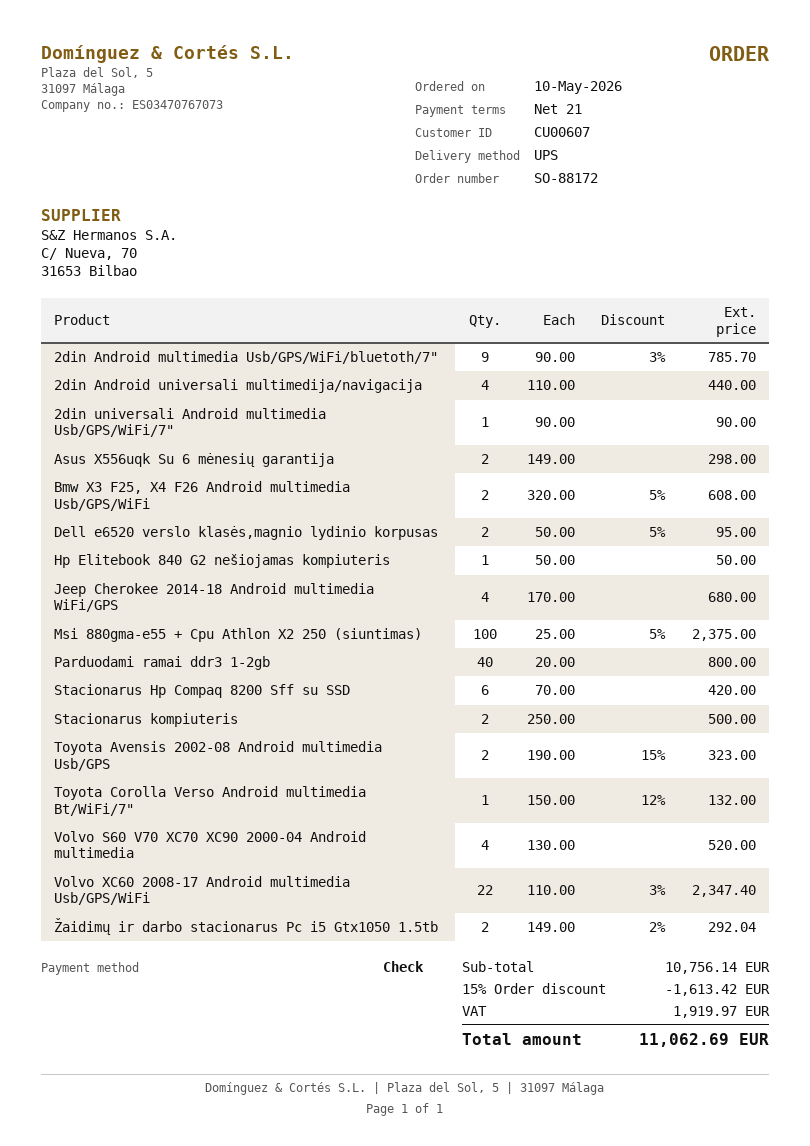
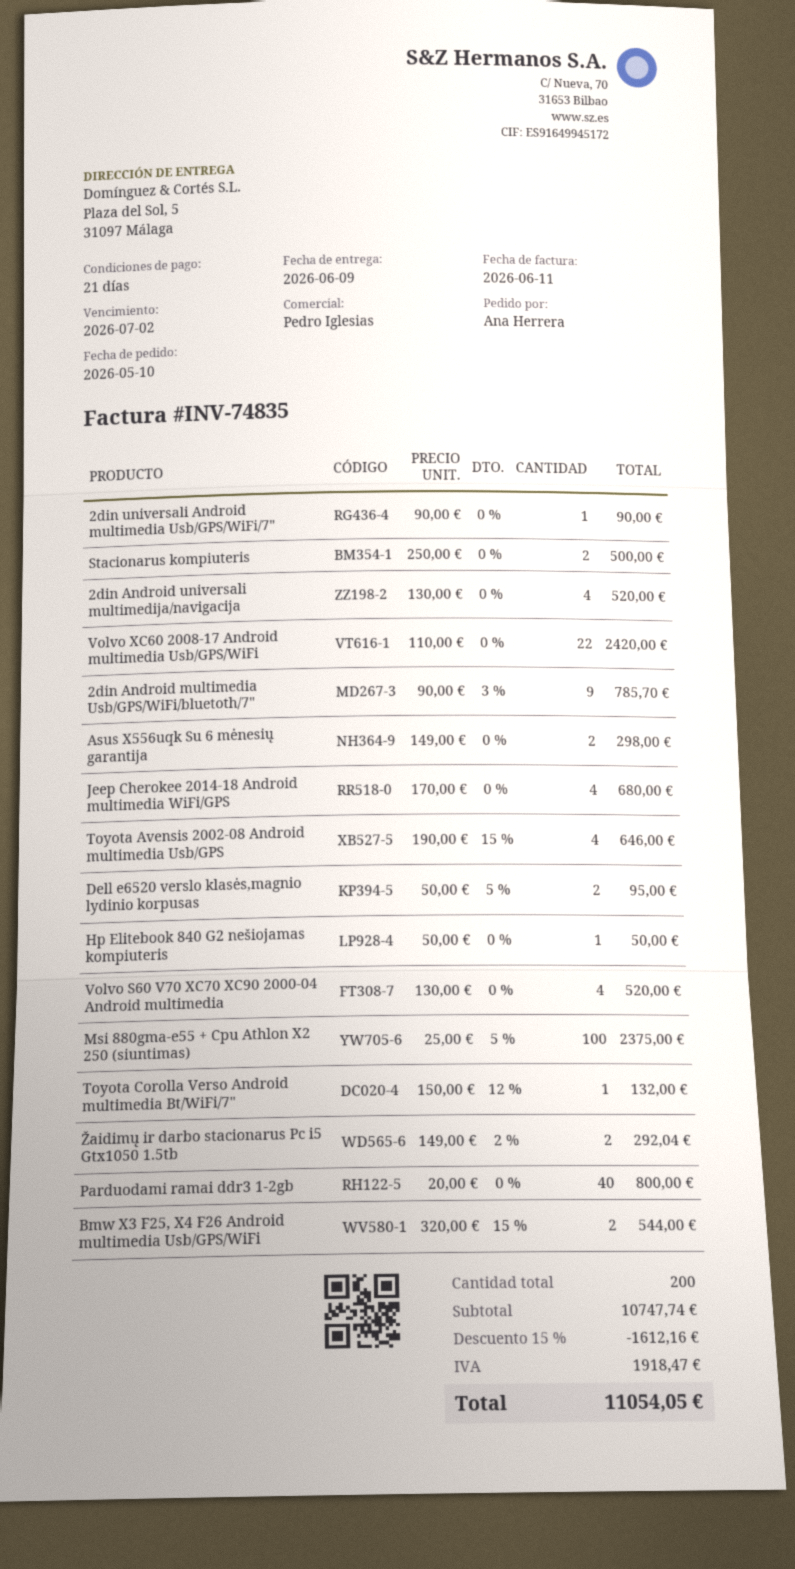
2din Android universali multimedija/navigacija: 4 x 110.00 = 440.00 -> 4 x 130.00 = 520.00
Bmw X3 F25, X4 F26 Android multimedia Usb/GPS/WiFi: 2 x 320.00 - 5% = 608.00 -> 2 x 320.00 - 15% = 544.00
Stacionarus Hp Compaq 8200 Sff su SSD: 6 x 70.00 = 420.00 -> none
Toyota Avensis 2002-08 Android multimedia Usb/GPS: 2 x 190.00 - 15% = 323.00 -> 4 x 190.00 - 15% = 646.00
Volvo XC60 2008-17 Android multimedia Usb/GPS/WiFi: 22 x 110.00 - 3% = 2347.40 -> 22 x 110.00 = 2420.00
subtotal: 10756.14 -> 10747.74
discount: 15% = 1613.42 -> 15% = 1612.16
tax: 1919.97 -> 1918.47
total: 11062.69 -> 11054.05

